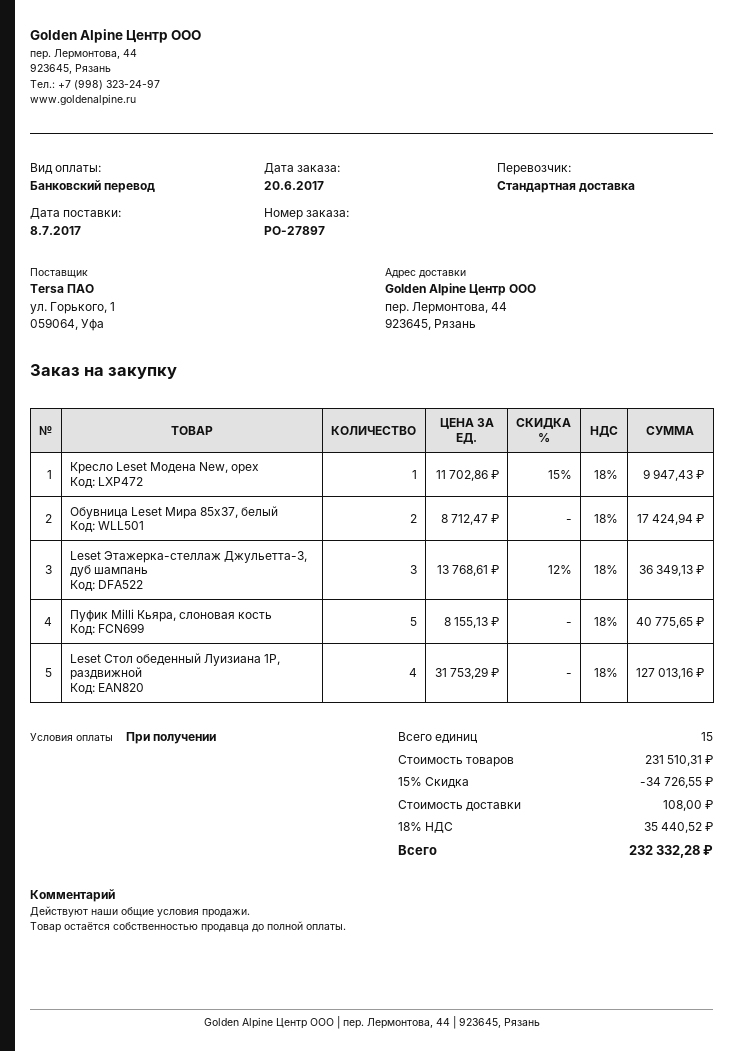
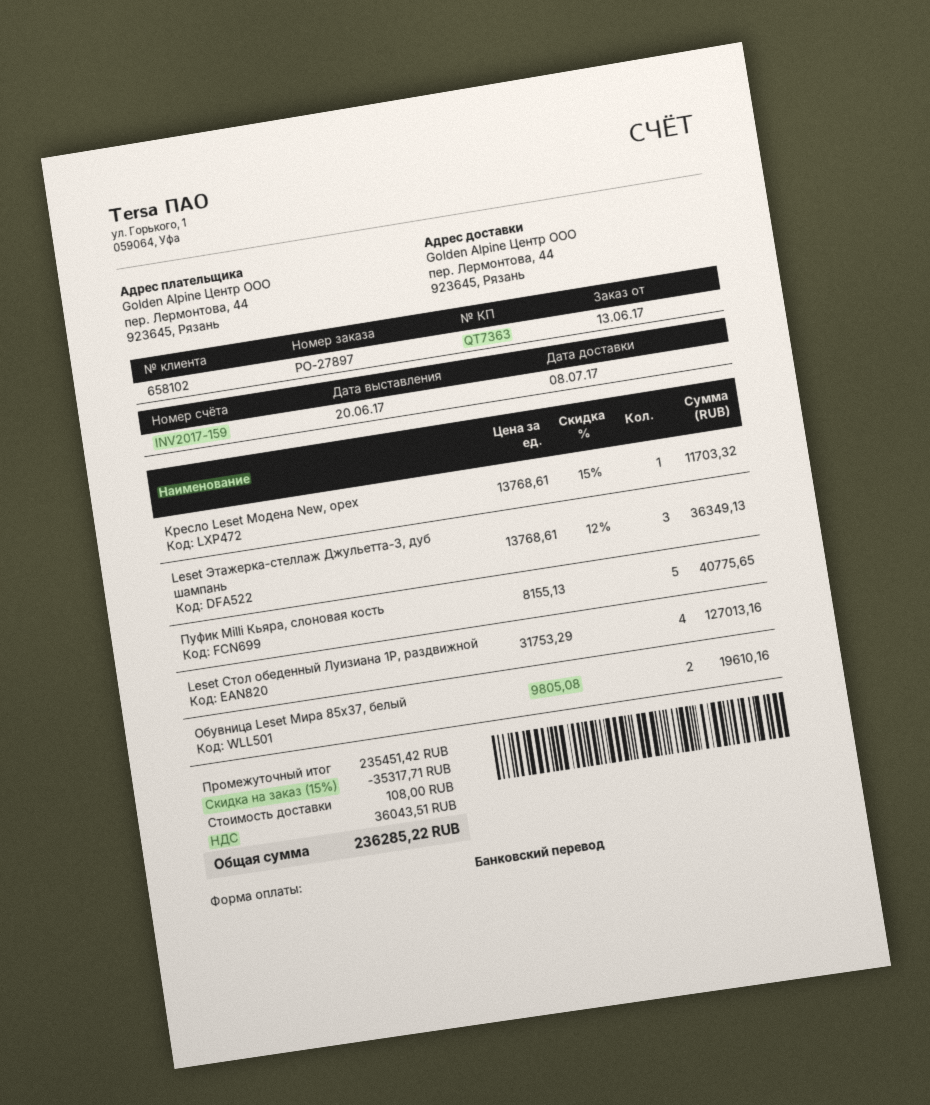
order date: 2017-06-20 -> 2017-06-13
Кресло Leset Модена New, орех: 1 x 11702.86 - 15% = 9947.43 -> 1 x 13768.61 - 15% = 11703.32
Обувница Leset Мира 85х37, белый: 2 x 8712.47 = 17424.94 -> 2 x 9805.08 = 19610.16
subtotal: 231510.31 -> 235451.42
discount: 15% = 34726.55 -> 15% = 35317.71
tax: 35440.52 -> 36043.51
total: 232332.28 -> 236285.22

